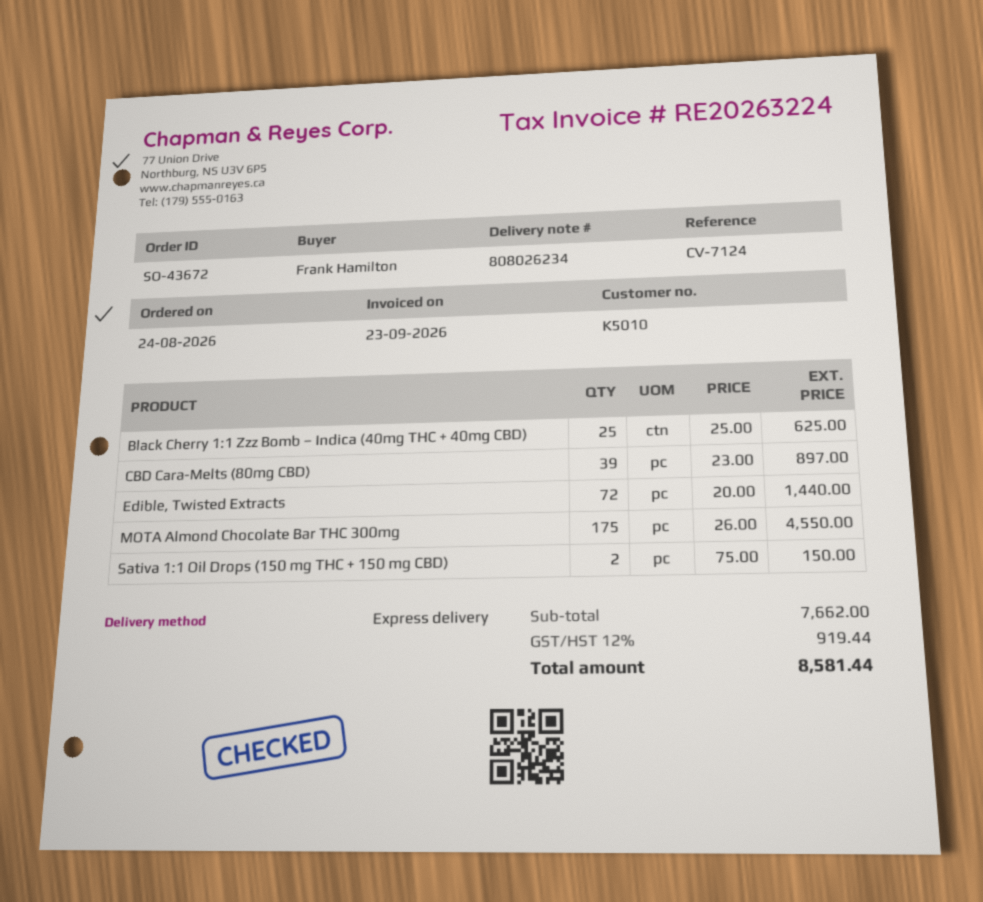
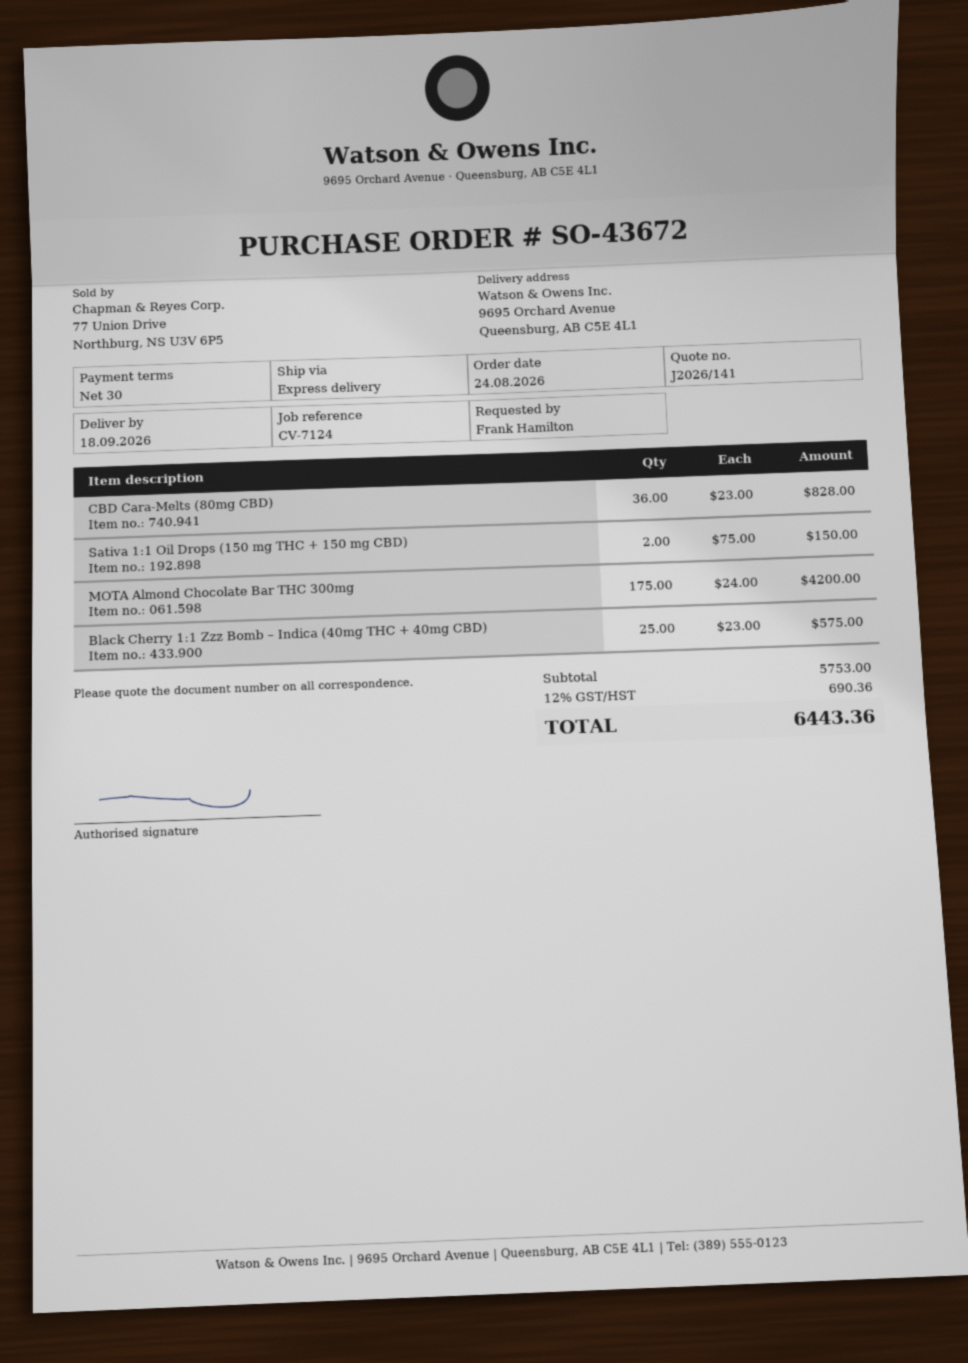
Black Cherry 1:1 Zzz Bomb – Indica (40mg THC + 40mg CBD): 25 x 25.00 = 625.00 -> 25 x 23.00 = 575.00
CBD Cara-Melts (80mg CBD): 39 x 23.00 = 897.00 -> 36 x 23.00 = 828.00
Edible, Twisted Extracts: 72 x 20.00 = 1440.00 -> none
MOTA Almond Chocolate Bar THC 300mg: 175 x 26.00 = 4550.00 -> 175 x 24.00 = 4200.00
subtotal: 7662.00 -> 5753.00
tax: 12% = 919.44 -> 12% = 690.36
total: 8581.44 -> 6443.36

